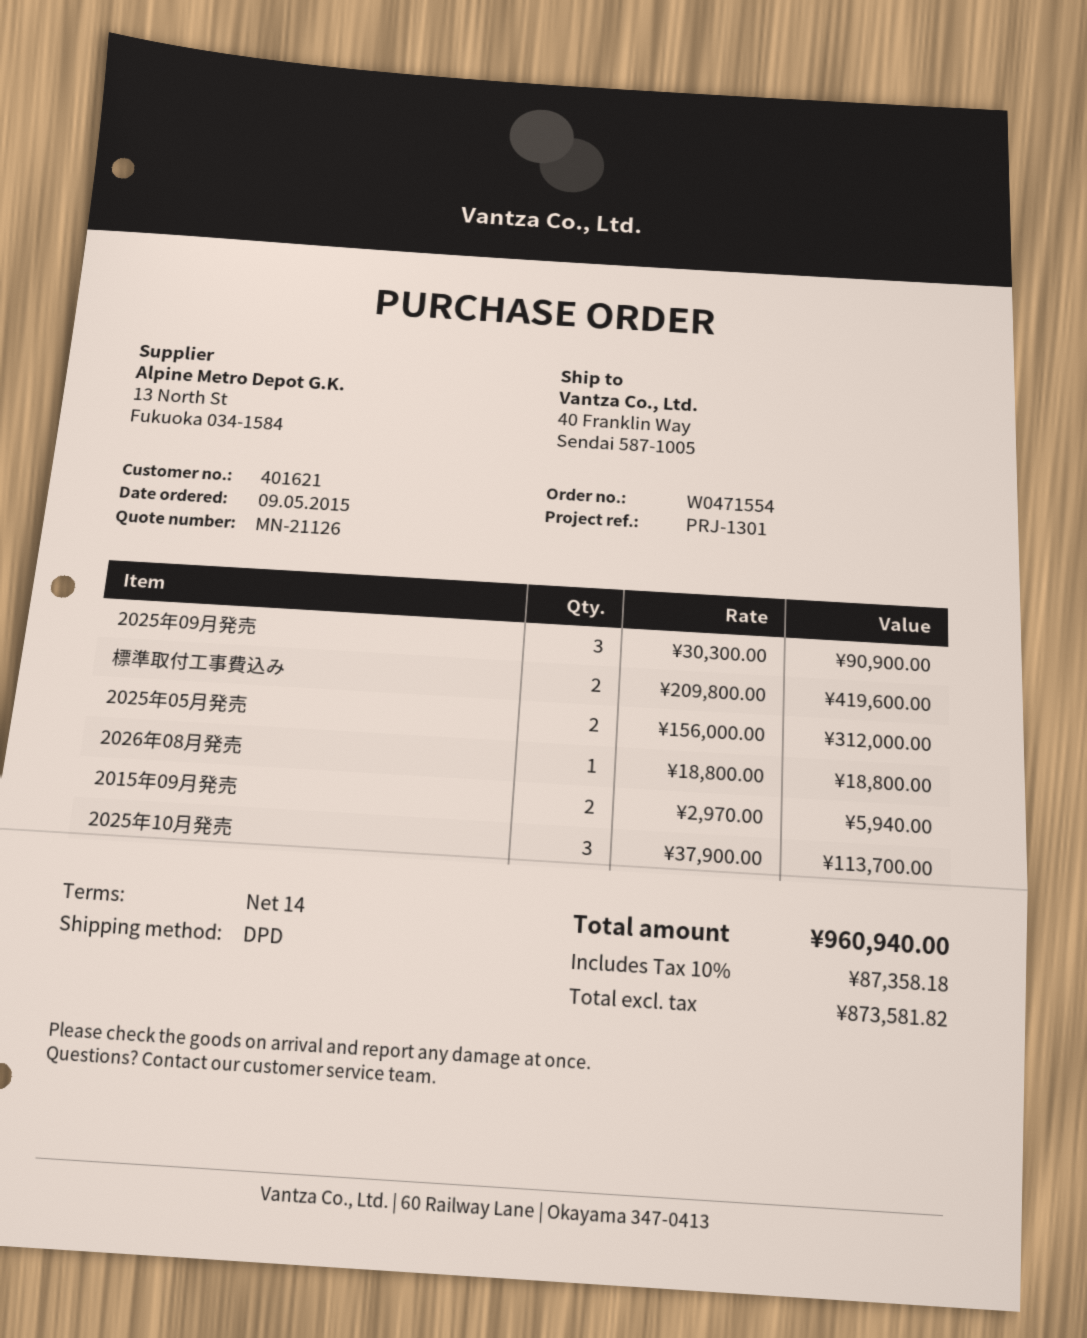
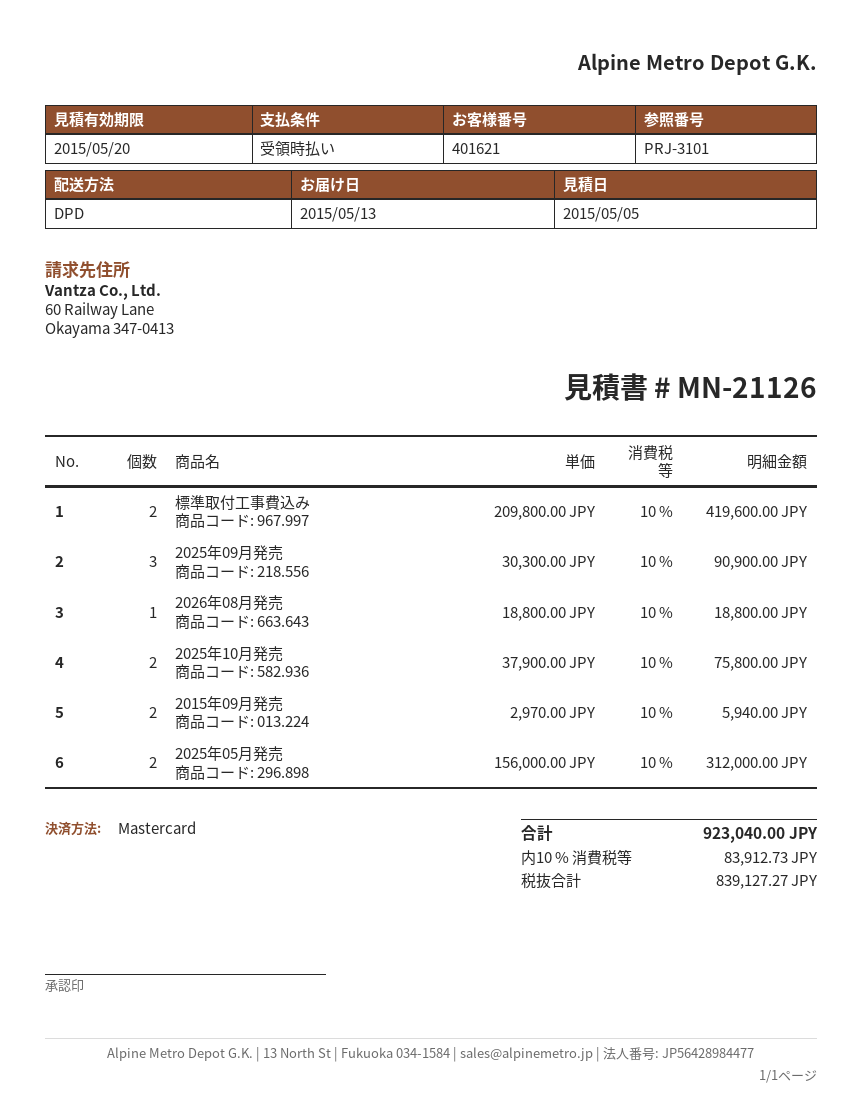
payment terms: 14 days -> on receipt
reference: PRJ-1301 -> PRJ-3101
2025年10月発売: 3 x 37900.00 = 113700.00 -> 2 x 37900.00 = 75800.00
net: 873581.82 -> 839127.27
tax: 10% = 87358.18 -> 10% = 83912.73
total: 960940.00 -> 923040.00

